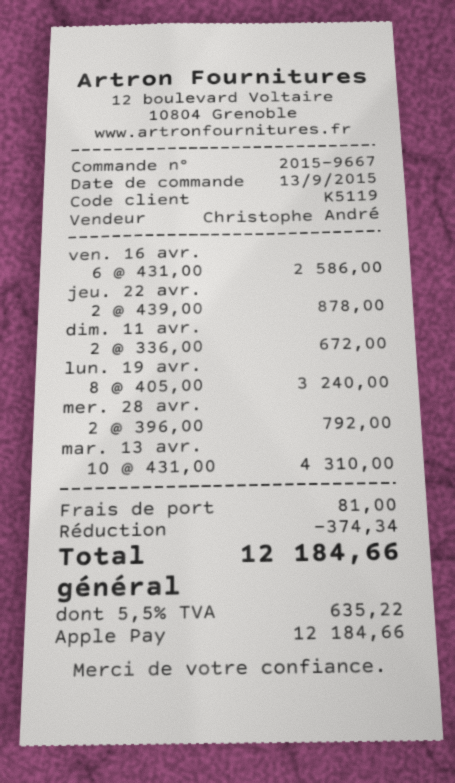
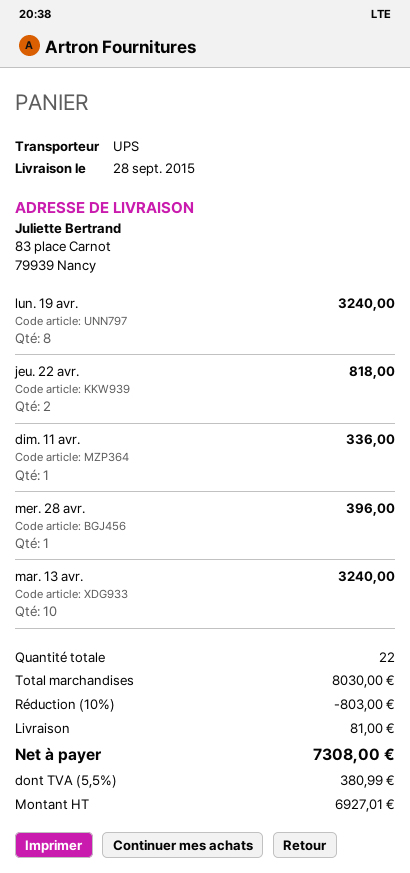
ven. 16 avr.: 6 for 2586.00 -> none
jeu. 22 avr.: 2 for 878.00 -> 2 for 818.00
dim. 11 avr.: 2 for 672.00 -> 1 for 336.00
mer. 28 avr.: 2 for 792.00 -> 1 for 396.00
mar. 13 avr.: 10 for 4310.00 -> 10 for 3240.00
discount: 374.34 -> 803.00
tax: 5.5% = 635.22 -> 5.5% = 380.99
total: 12184.66 -> 7308.00

